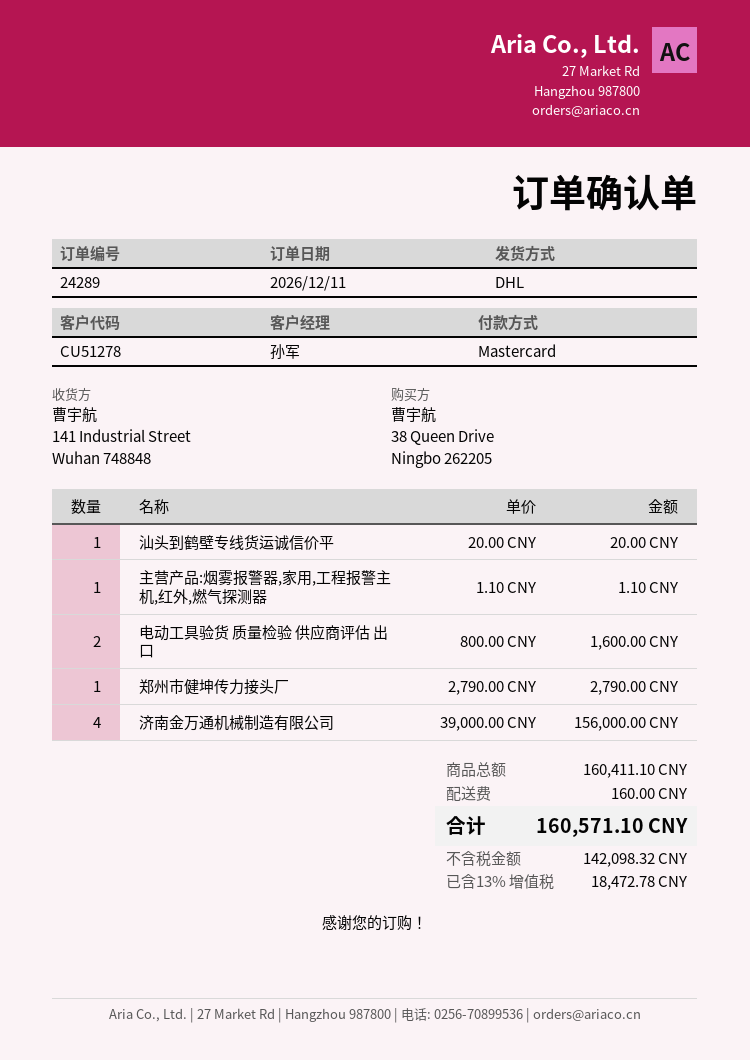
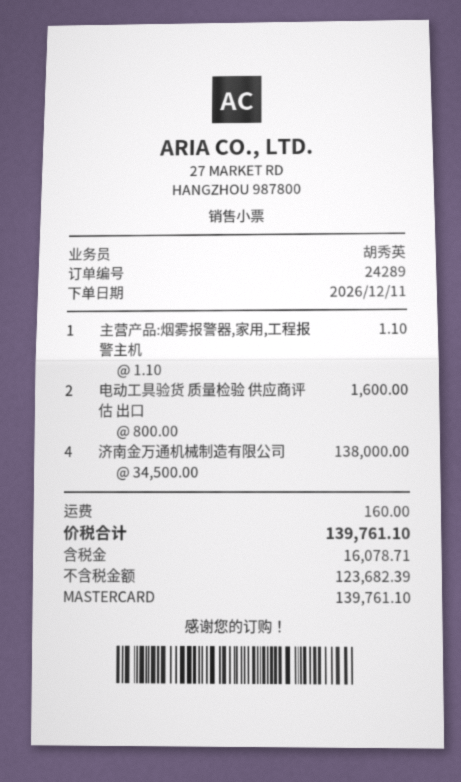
sales rep: 孙军 -> 胡秀英
汕头到鹤壁专线货运诚信价平: 1 x 20.00 = 20.00 -> none
郑州市健坤传力接头厂: 1 x 2790.00 = 2790.00 -> none
济南金万通机械制造有限公司: 4 x 39000.00 = 156000.00 -> 4 x 34500.00 = 138000.00
net: 142098.32 -> 123682.39
tax: 18472.78 -> 16078.71
total: 160571.10 -> 139761.10

